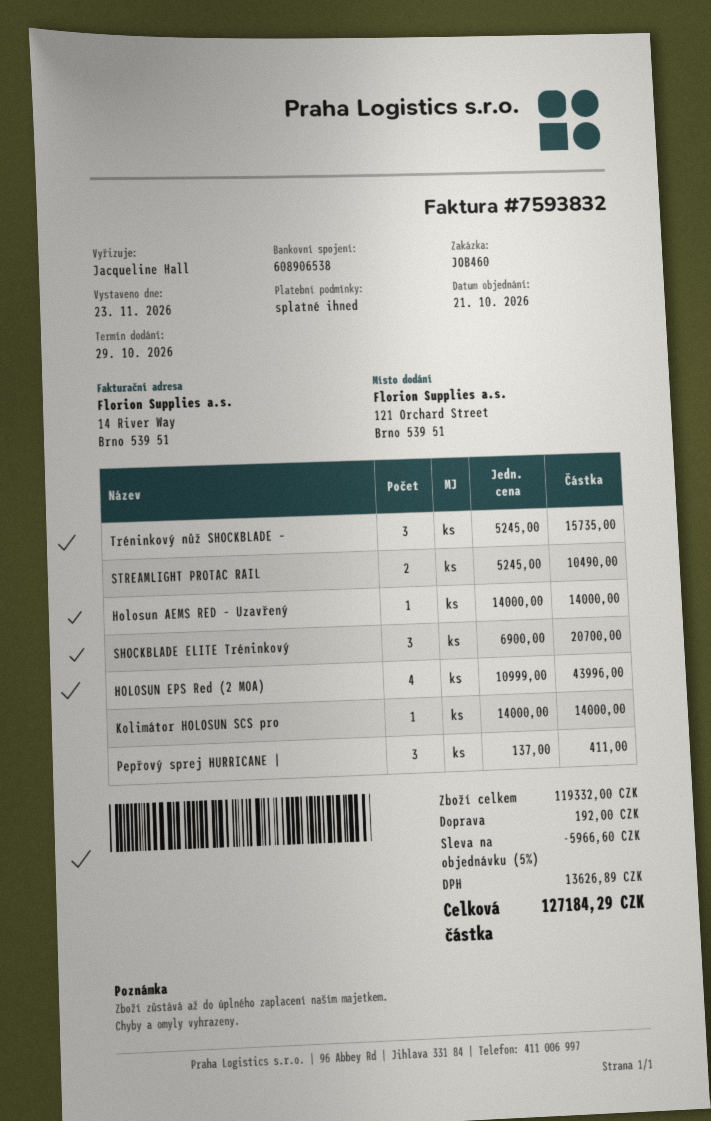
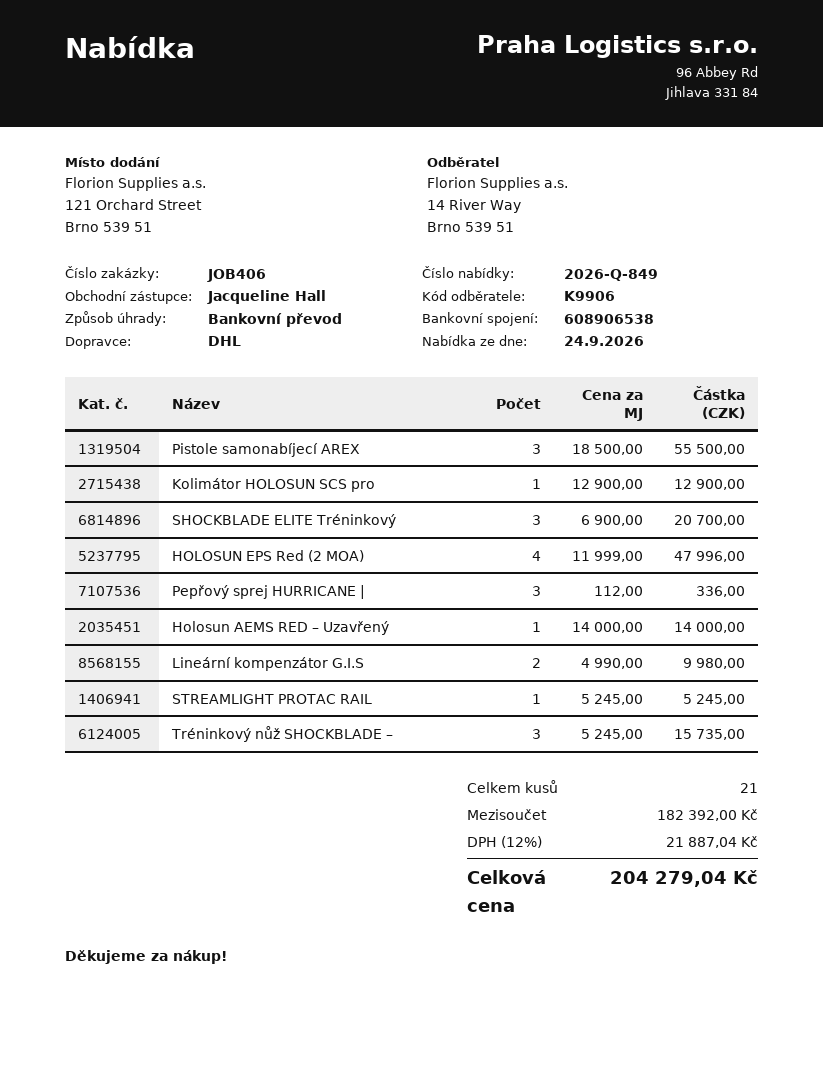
reference: JOB460 -> JOB406
STREAMLIGHT PROTAC RAIL: 2 x 5245.00 = 10490.00 -> 1 x 5245.00 = 5245.00
HOLOSUN EPS Red (2 MOA): 4 x 10999.00 = 43996.00 -> 4 x 11999.00 = 47996.00
Kolimátor HOLOSUN SCS pro: 1 x 14000.00 = 14000.00 -> 1 x 12900.00 = 12900.00
Pepřový sprej HURRICANE |: 3 x 137.00 = 411.00 -> 3 x 112.00 = 336.00
Pistole samonabíjecí AREX: none -> 3 x 18500.00 = 55500.00
Lineární kompenzátor G.I.S: none -> 2 x 4990.00 = 9980.00
subtotal: 119332.00 -> 182392.00
discount: 5% = 5966.60 -> none
shipping: 192.00 -> none
tax: 13626.89 -> 21887.04
total: 127184.29 -> 204279.04

